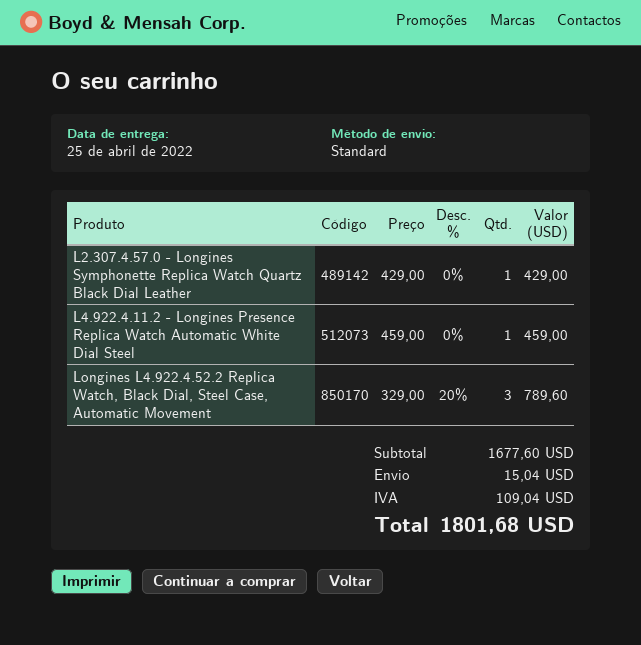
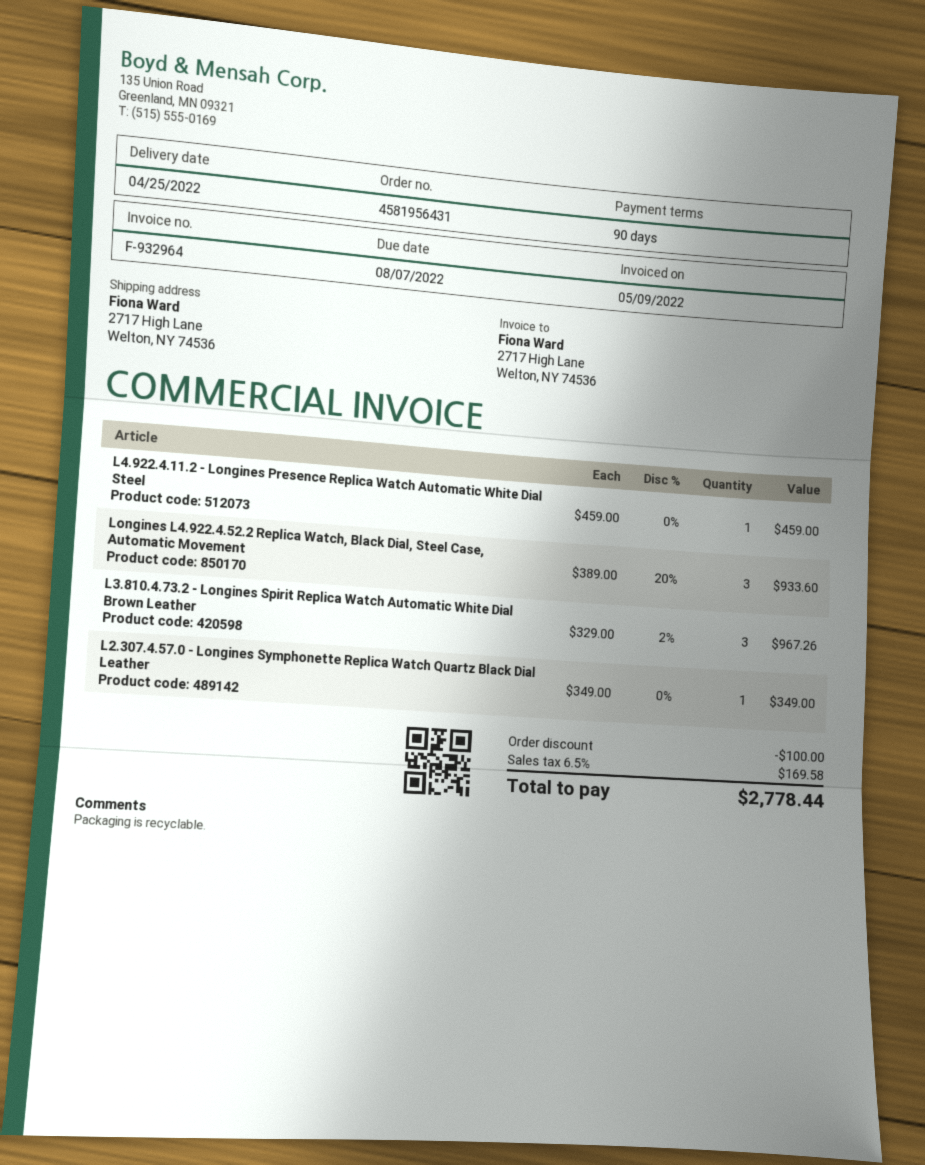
L2.307.4.57.0 - Longines Symphonette Replica Watch Quartz Black Dial Leather: 1 x 429.00 = 429.00 -> 1 x 349.00 = 349.00
Longines L4.922.4.52.2 Replica Watch, Black Dial, Steel Case, Automatic Movement: 3 x 329.00 - 20% = 789.60 -> 3 x 389.00 - 20% = 933.60
L3.810.4.73.2 - Longines Spirit Replica Watch Automatic White Dial Brown Leather: none -> 3 x 329.00 - 2% = 967.26
discount: none -> 100.00
shipping: 15.04 -> none
tax: 109.04 -> 169.58
total: 1801.68 -> 2778.44

